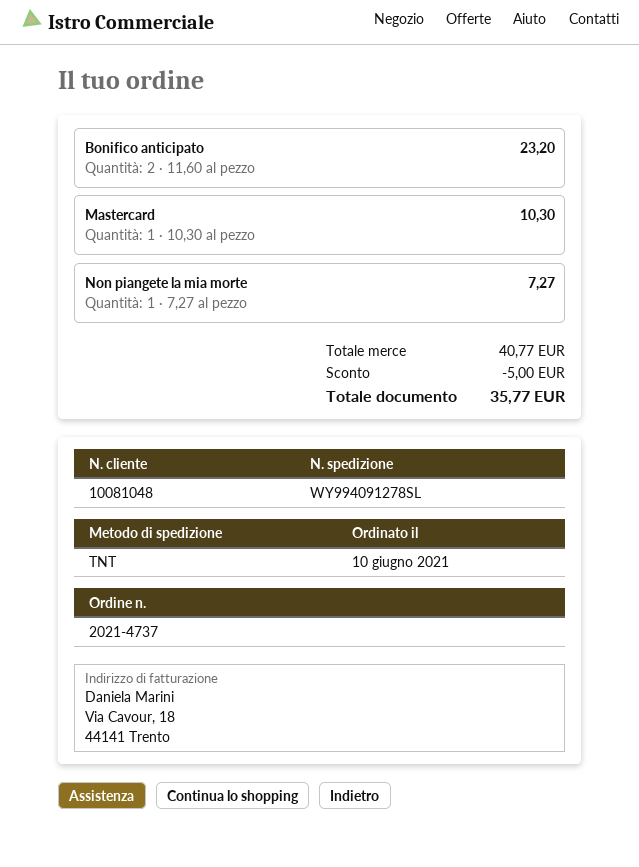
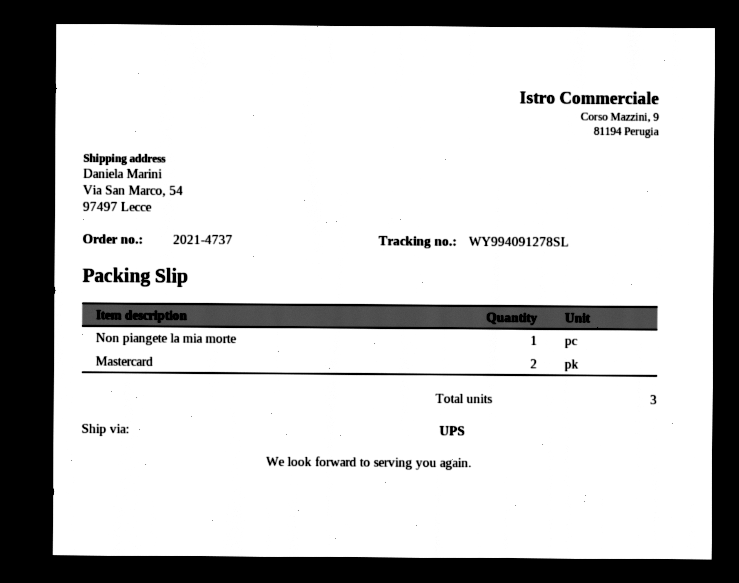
shipping method: TNT -> UPS
Bonifico anticipato: 2 -> none
Mastercard: 1 -> 2

